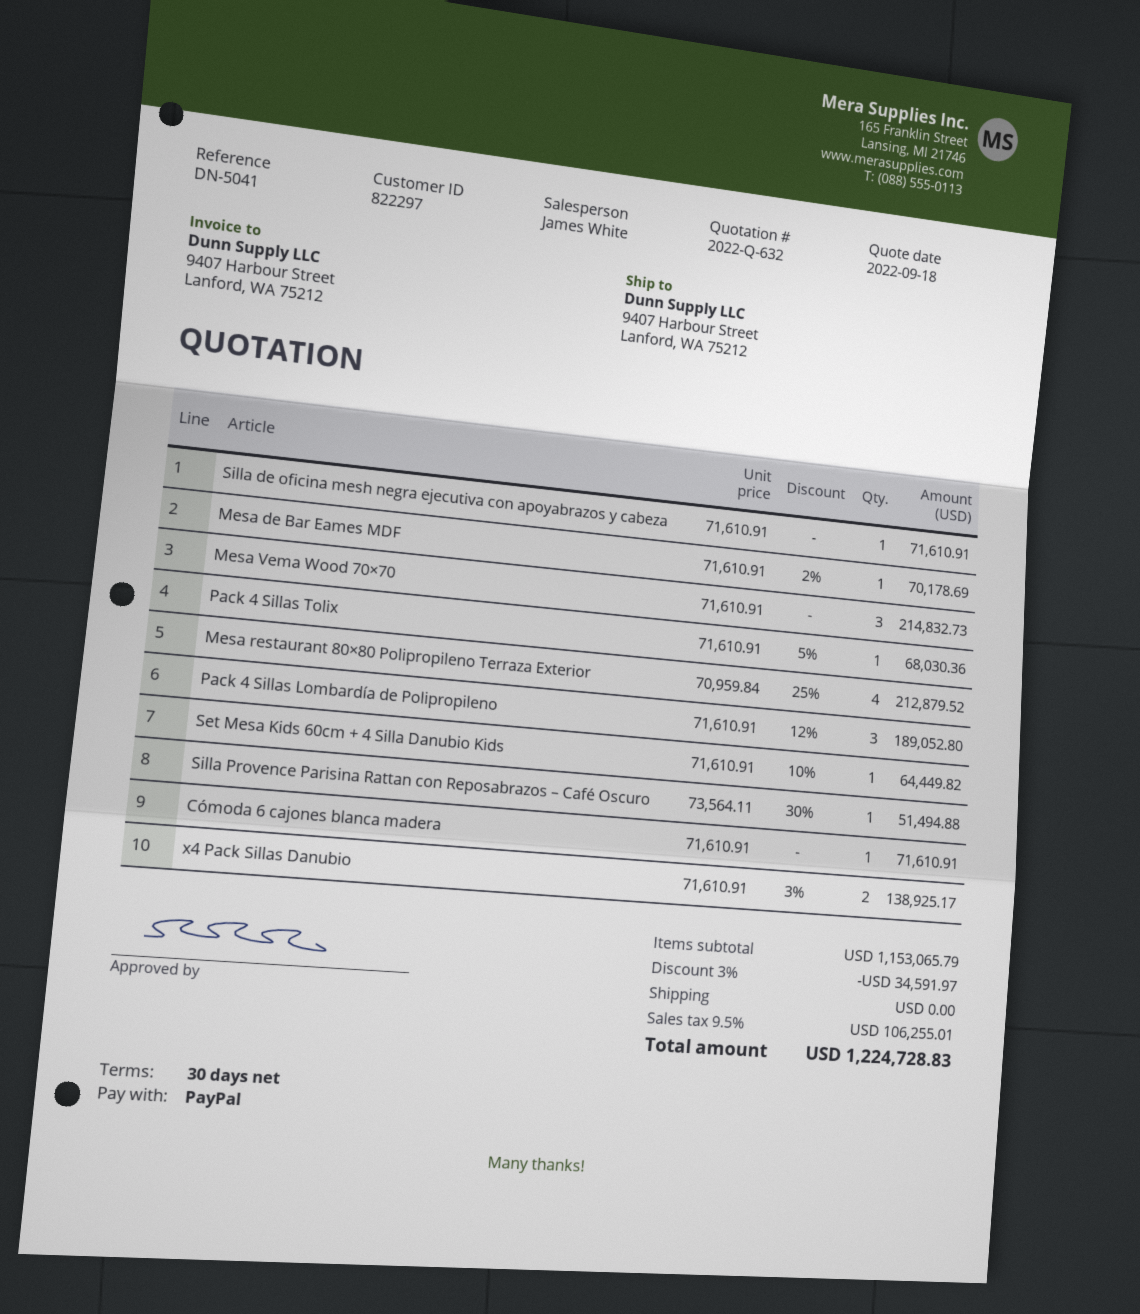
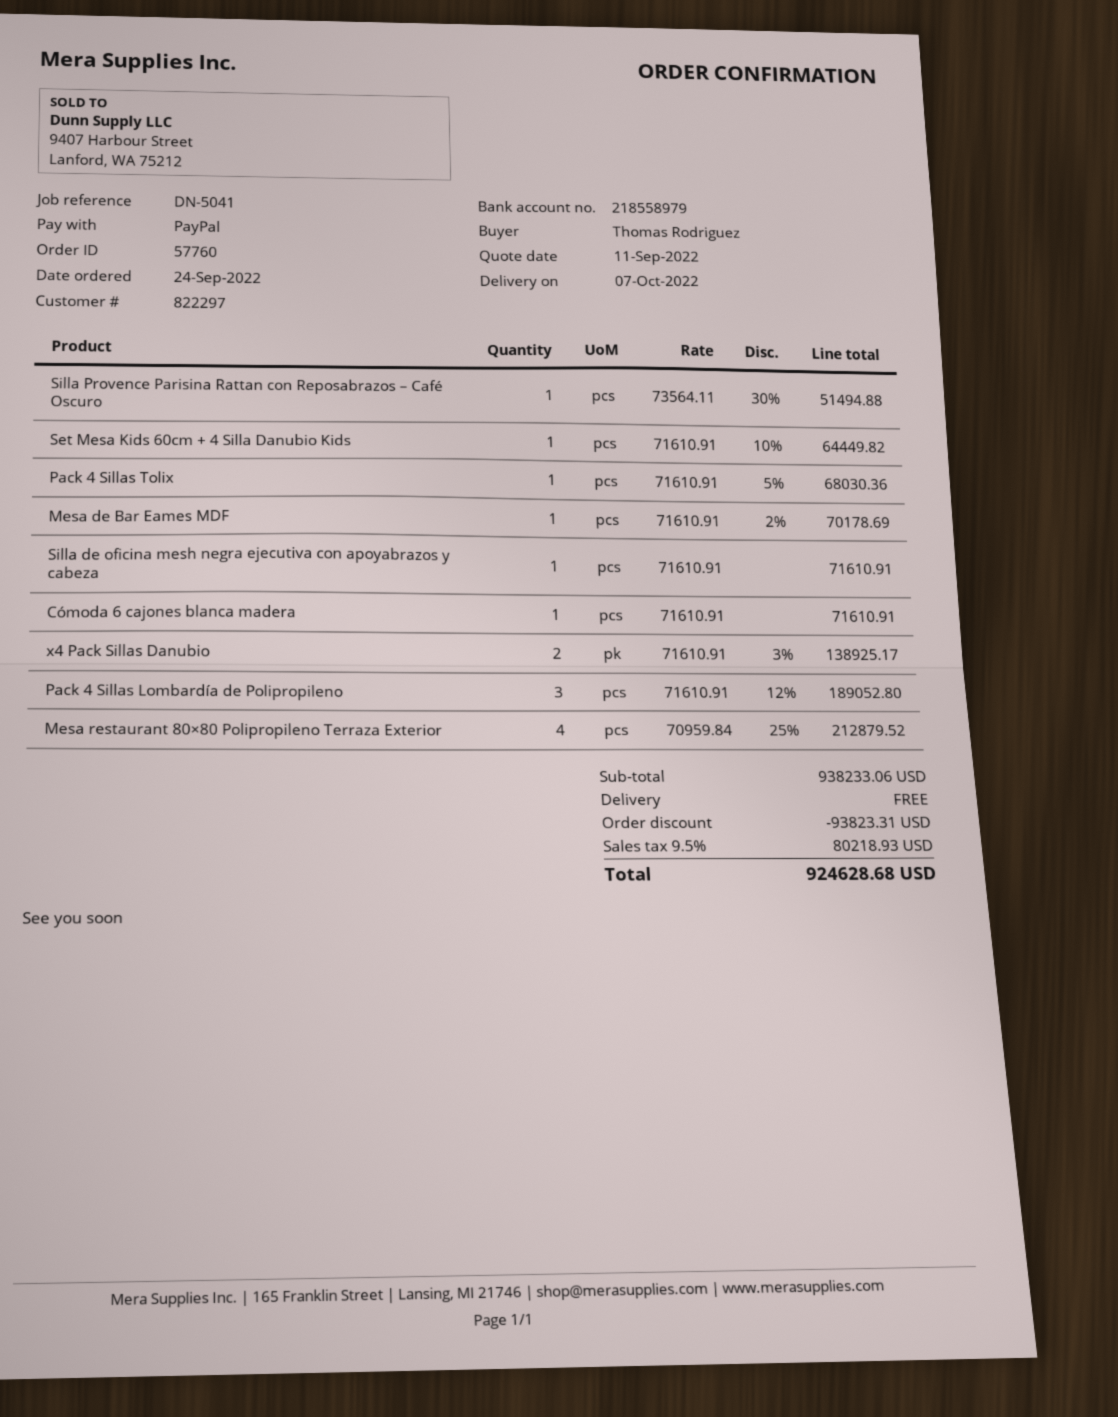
quote date: 2022-09-18 -> 2022-09-11
Mesa Vema Wood 70×70: 3 x 71610.91 = 214832.73 -> none
subtotal: 1153065.79 -> 938233.06
discount: 34591.97 -> 93823.31
tax: 9.5% = 106255.01 -> 9.5% = 80218.93
total: 1224728.83 -> 924628.68

